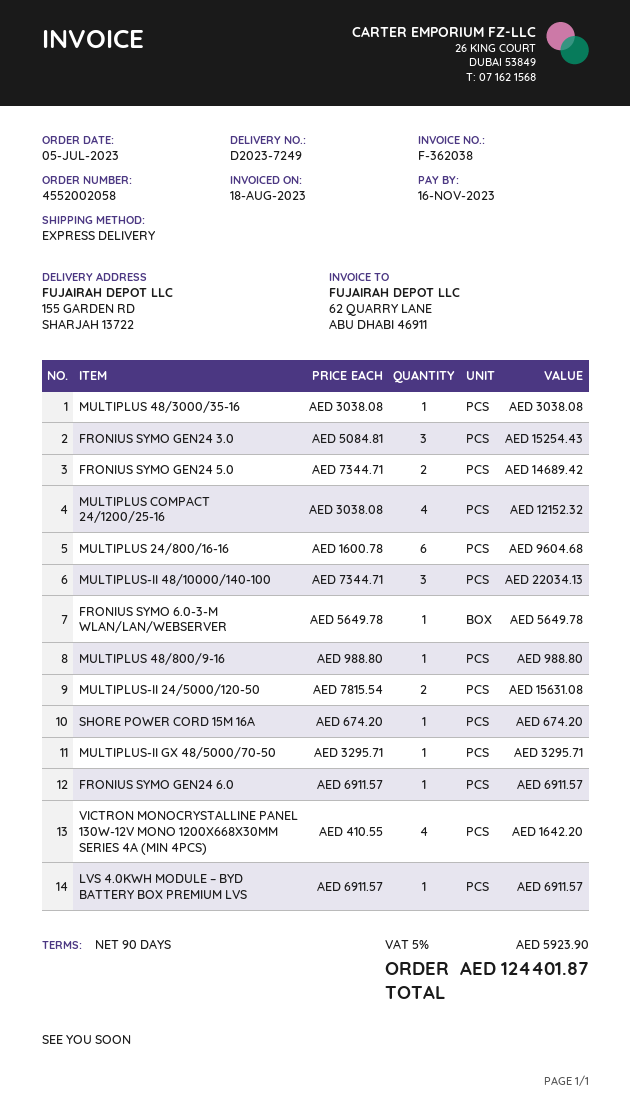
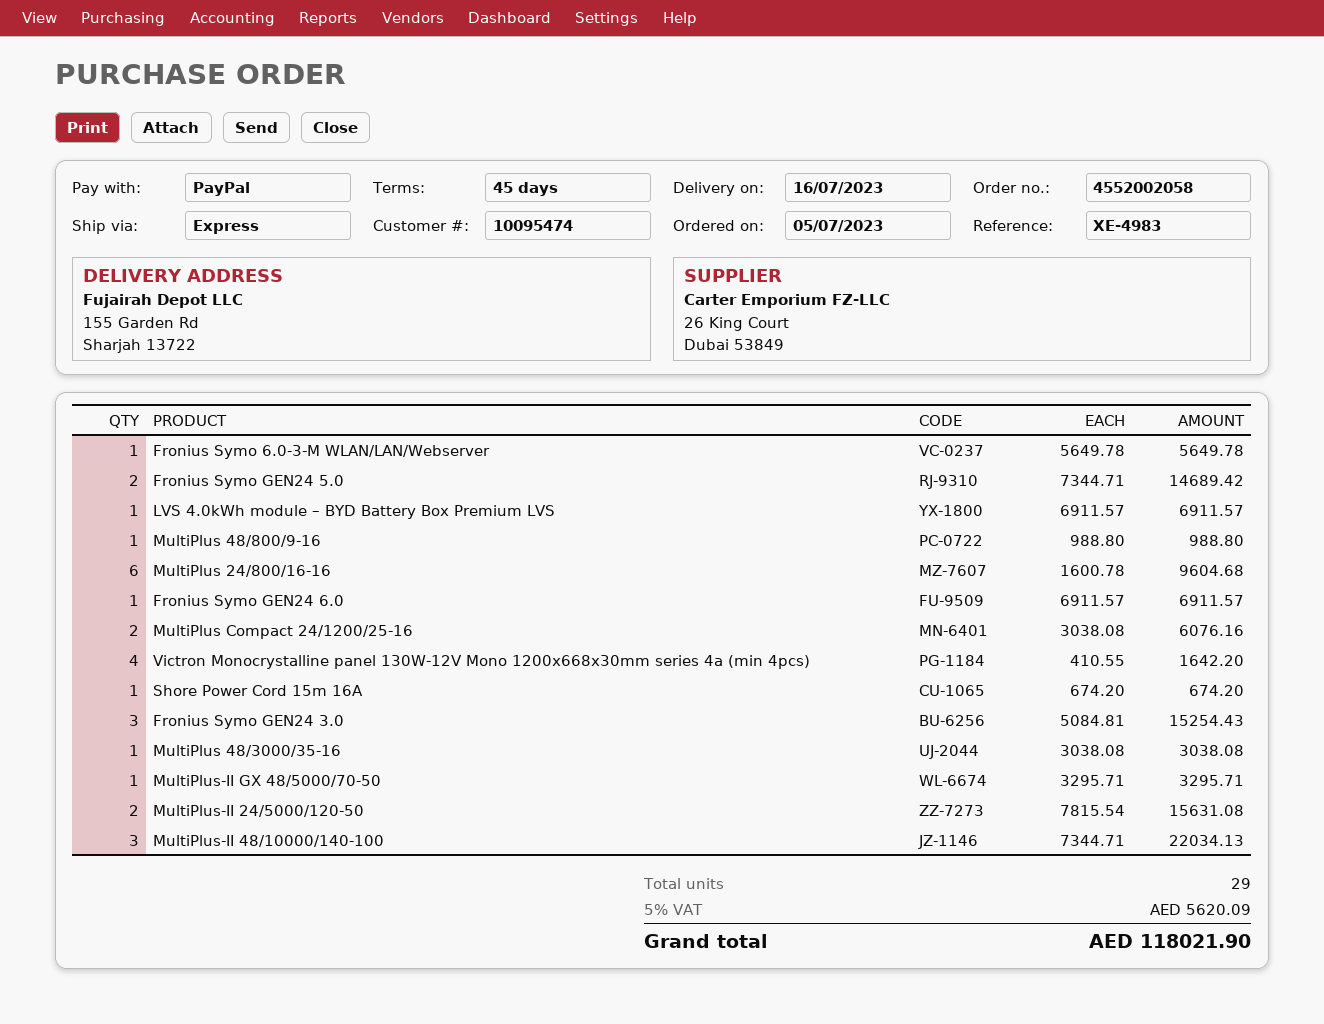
payment terms: 90 days -> 45 days
MULTIPLUS COMPACT 24/1200/25-16: 4 x 3038.08 = 12152.32 -> 2 x 3038.08 = 6076.16
tax: 5% = 5923.90 -> 5% = 5620.09
total: 124401.87 -> 118021.90

